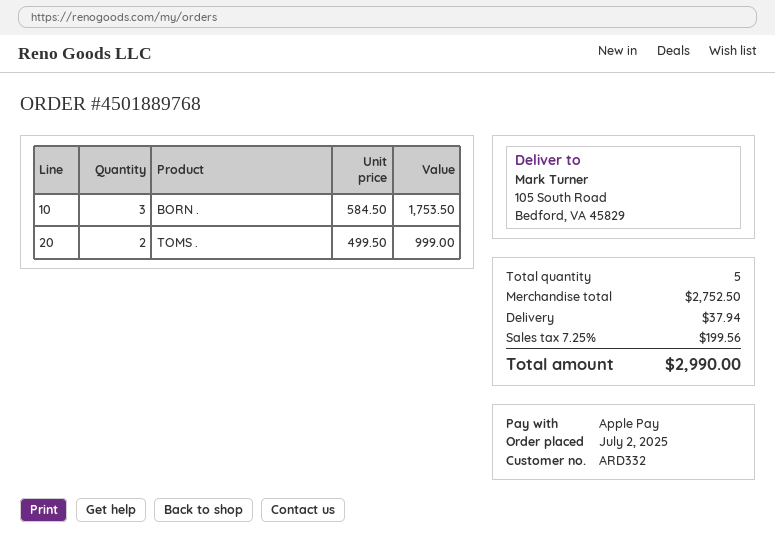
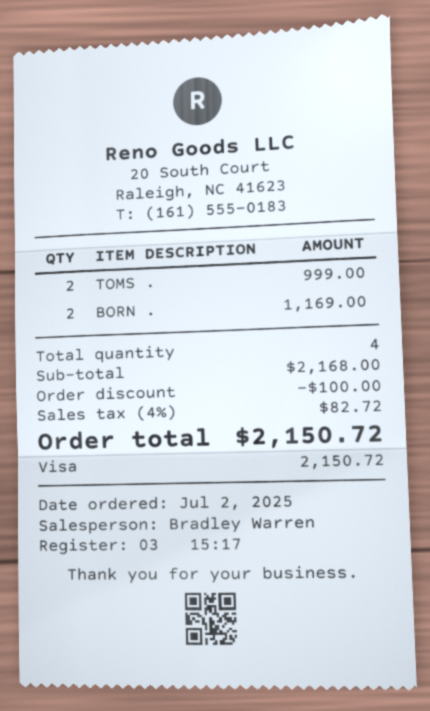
payment method: Apple Pay -> Visa
BORN .: 3 for 1753.50 -> 2 for 1169.00
total quantity: 5 -> 4
subtotal: 2752.50 -> 2168.00
discount: none -> 100.00
shipping: 37.94 -> none
tax: 7.25% = 199.56 -> 4% = 82.72
total: 2990.00 -> 2150.72

